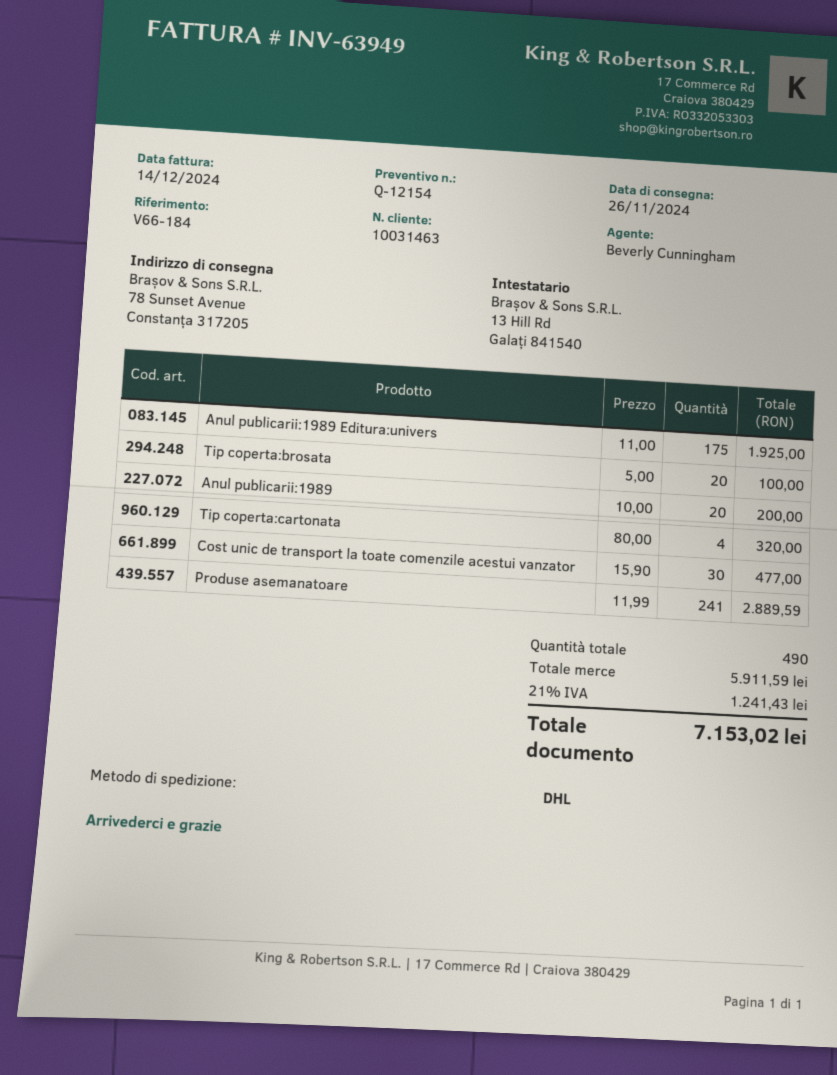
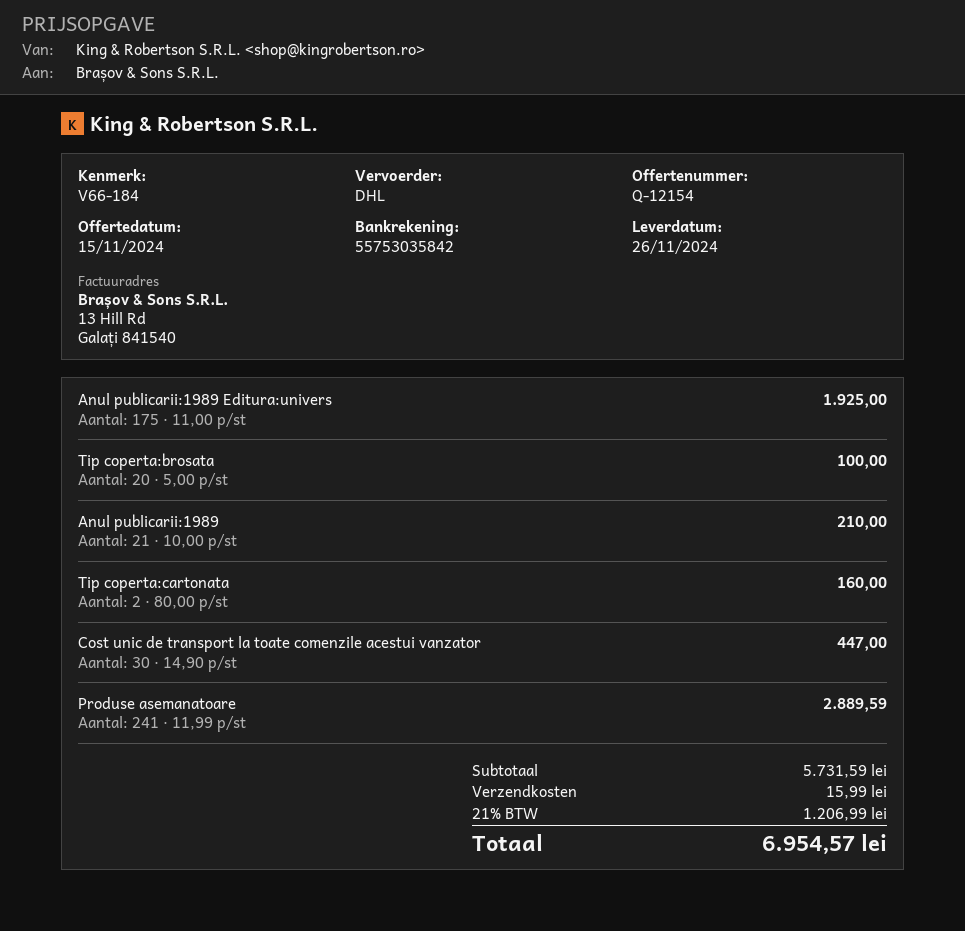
Anul publicarii:1989: 20 x 10.00 = 200.00 -> 21 x 10.00 = 210.00
Tip coperta:cartonata: 4 x 80.00 = 320.00 -> 2 x 80.00 = 160.00
Cost unic de transport la toate comenzile acestui vanzator: 30 x 15.90 = 477.00 -> 30 x 14.90 = 447.00
subtotal: 5911.59 -> 5731.59
shipping: none -> 15.99
tax: 21% = 1241.43 -> 21% = 1206.99
total: 7153.02 -> 6954.57

